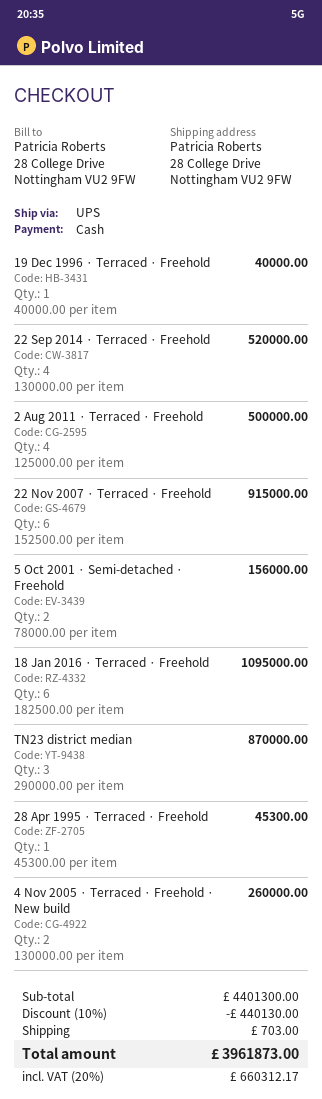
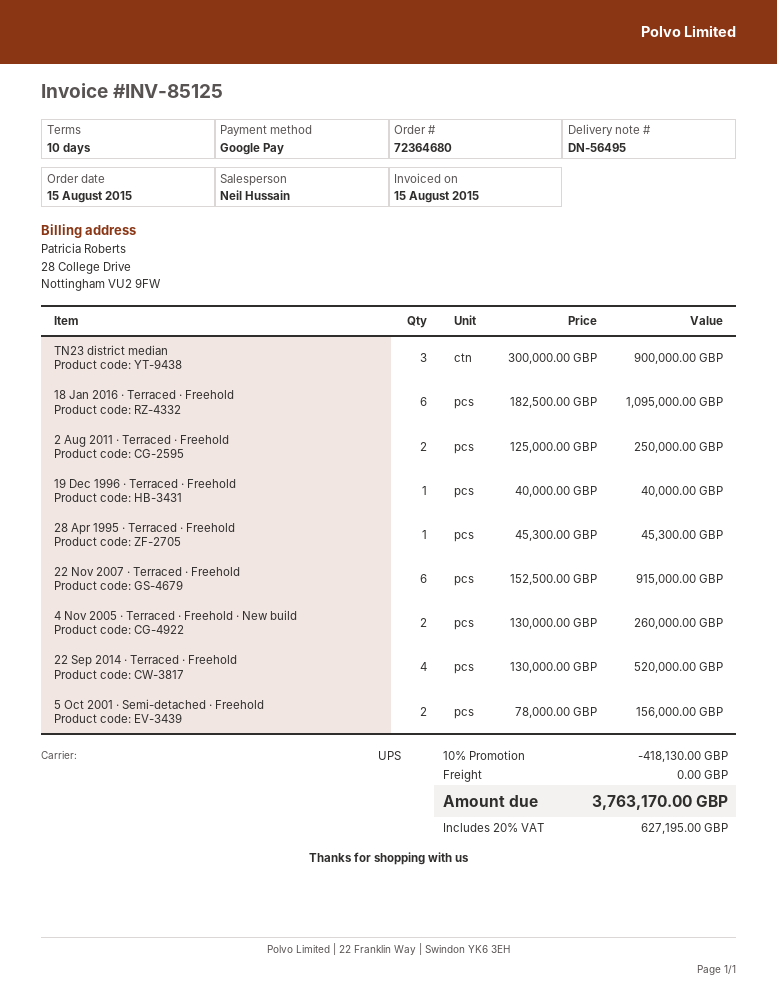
payment method: cash -> Google Pay
2 Aug 2011 · Terraced · Freehold: 4 x 125000.00 = 500000.00 -> 2 x 125000.00 = 250000.00
TN23 district median: 3 x 290000.00 = 870000.00 -> 3 x 300000.00 = 900000.00
discount: 10% = 440130.00 -> 10% = 418130.00
shipping: 703.00 -> 0.00
tax: 20% = 660312.17 -> 20% = 627195.00
total: 3961873.00 -> 3763170.00

